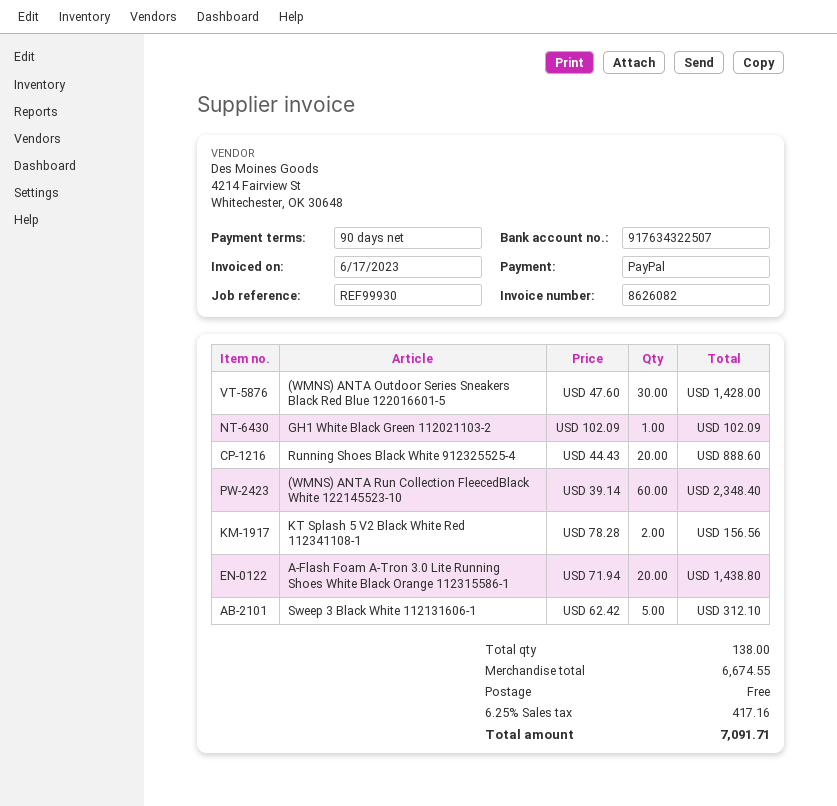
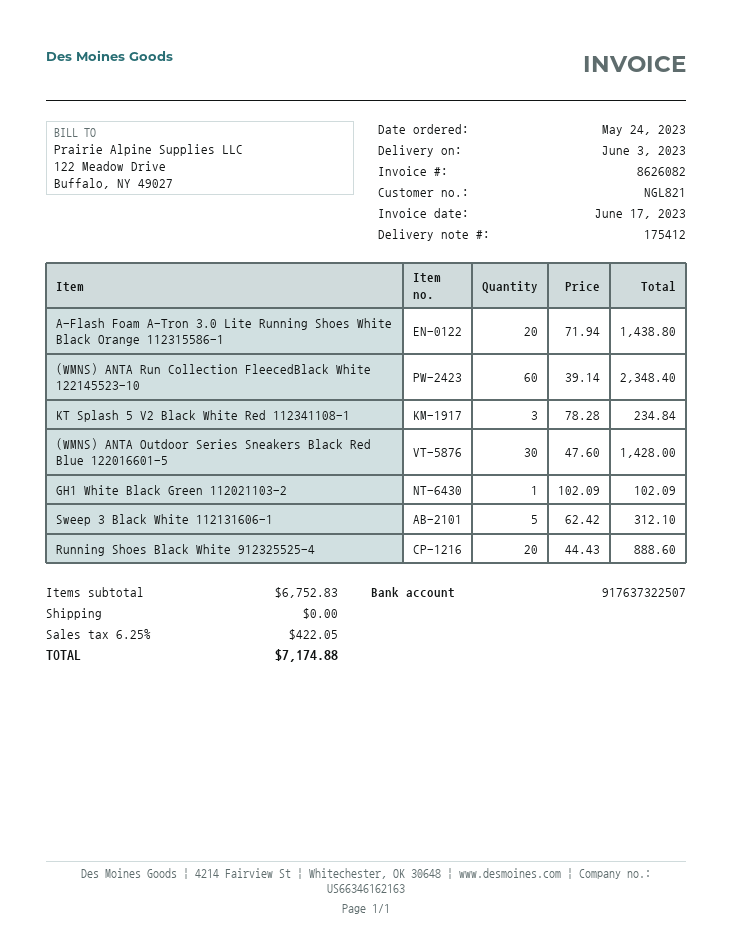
bank account: 917634322507 -> 917637322507
KT Splash 5 V2 Black White Red 112341108-1: 2 x 78.28 = 156.56 -> 3 x 78.28 = 234.84
subtotal: 6674.55 -> 6752.83
tax: 6.25% = 417.16 -> 6.25% = 422.05
total: 7091.71 -> 7174.88

